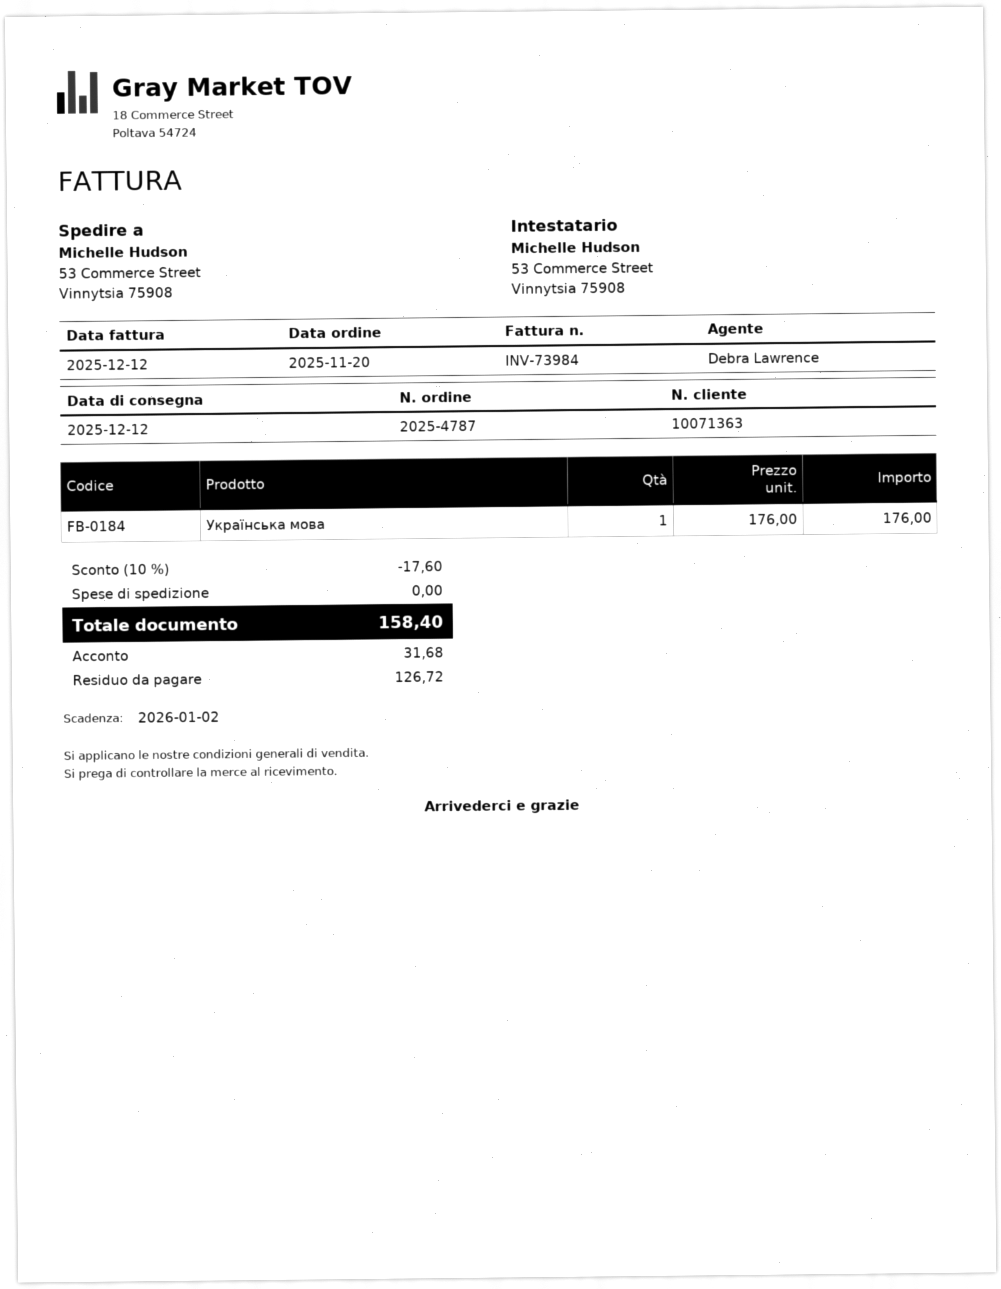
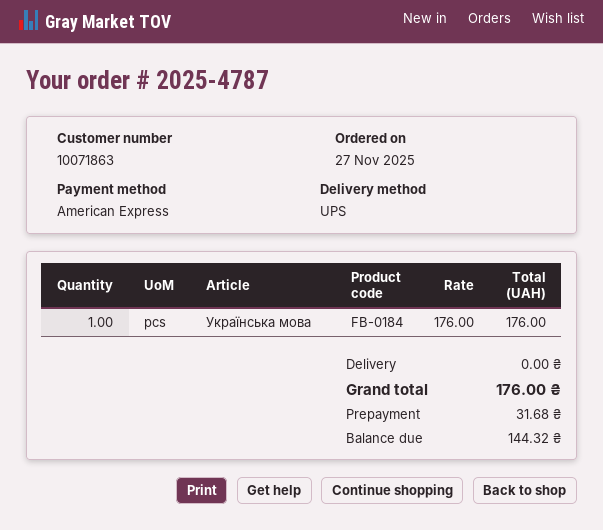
order date: 2025-11-20 -> 2025-11-27
customer number: 10071363 -> 10071863
discount: 10% = 17.60 -> none
total: 158.40 -> 176.00
balance: 126.72 -> 144.32

